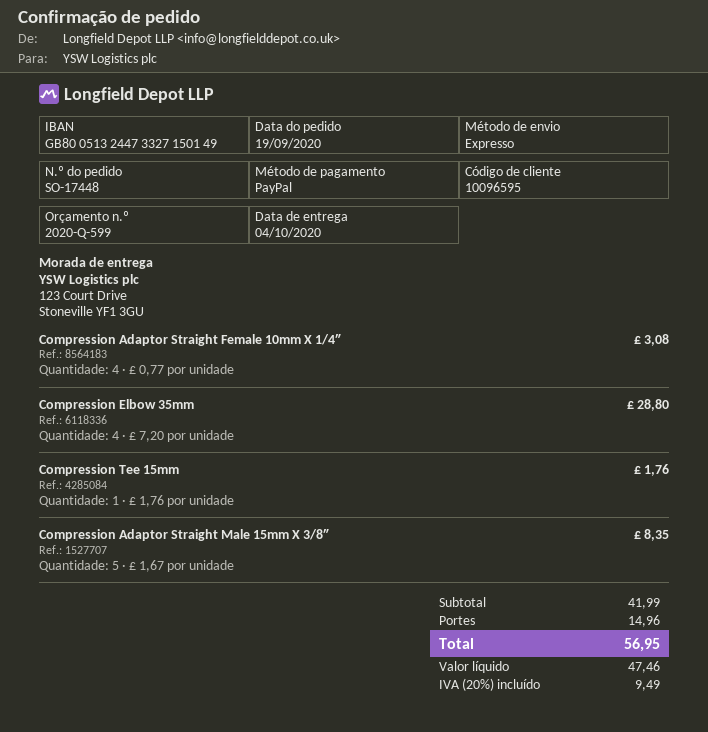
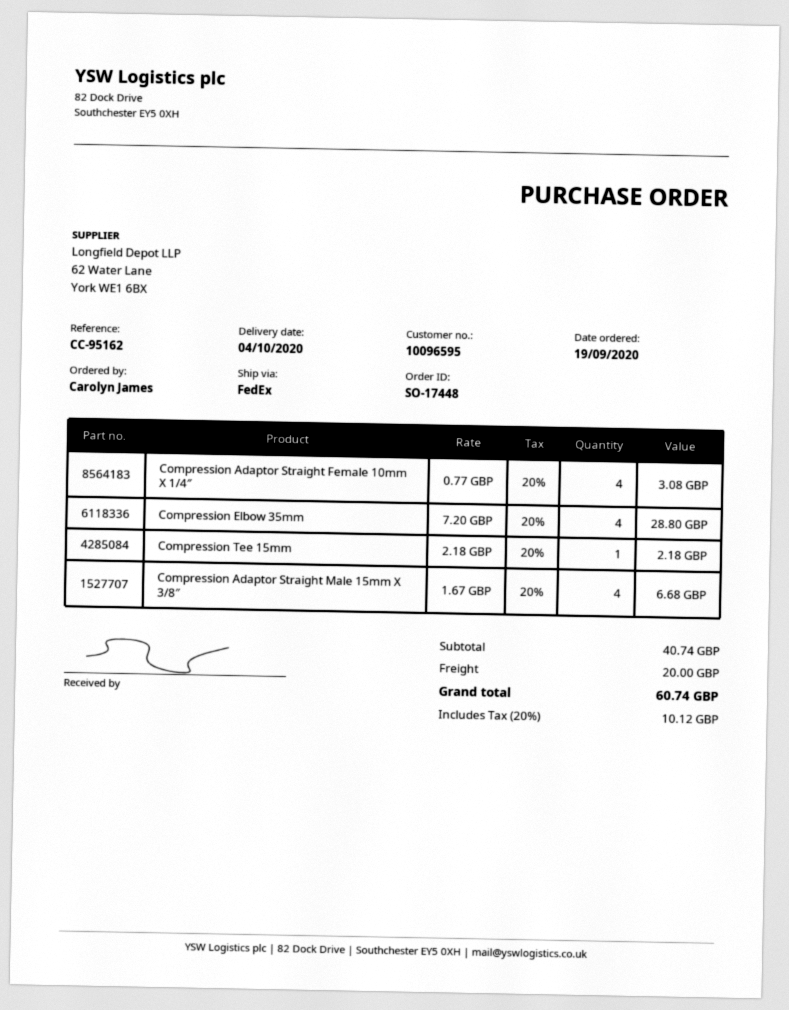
shipping method: express -> FedEx
Compression Tee 15mm: 1 x 1.76 = 1.76 -> 1 x 2.18 = 2.18
Compression Adaptor Straight Male 15mm X 3/8″: 5 x 1.67 = 8.35 -> 4 x 1.67 = 6.68
subtotal: 41.99 -> 40.74
shipping: 14.96 -> 20.00
tax: 20% = 9.49 -> 20% = 10.12
total: 56.95 -> 60.74

